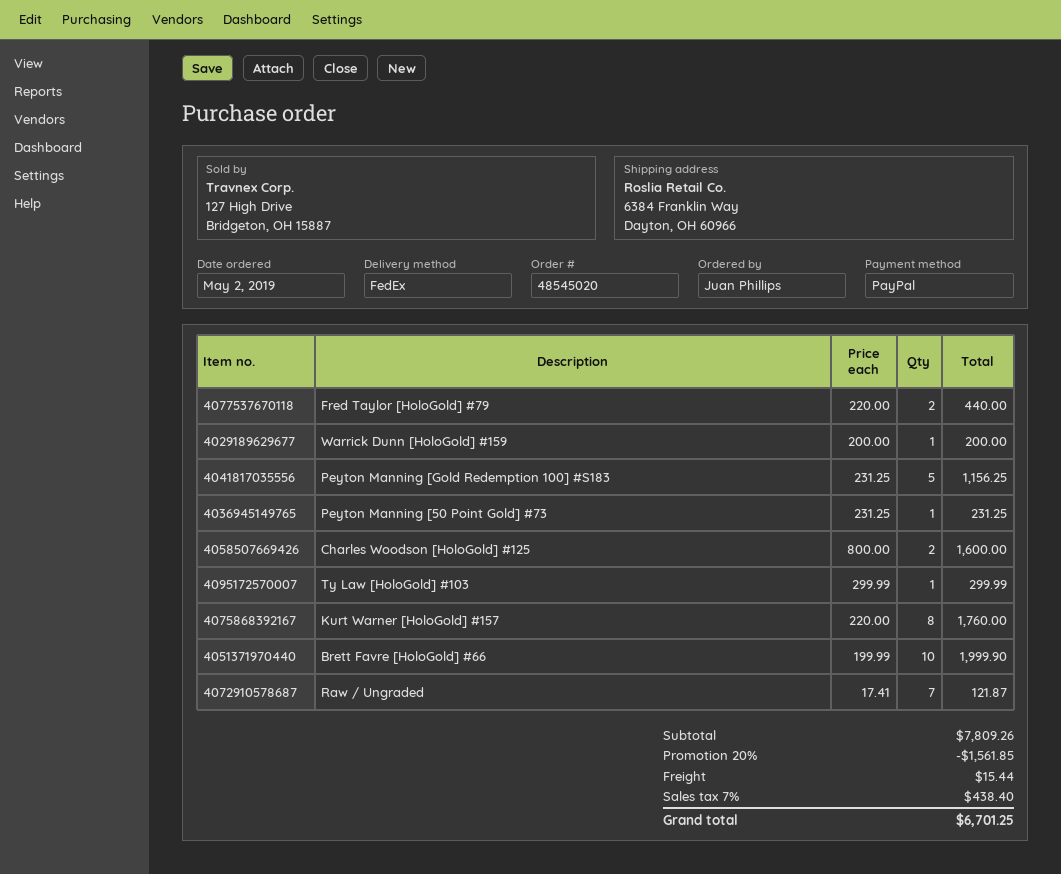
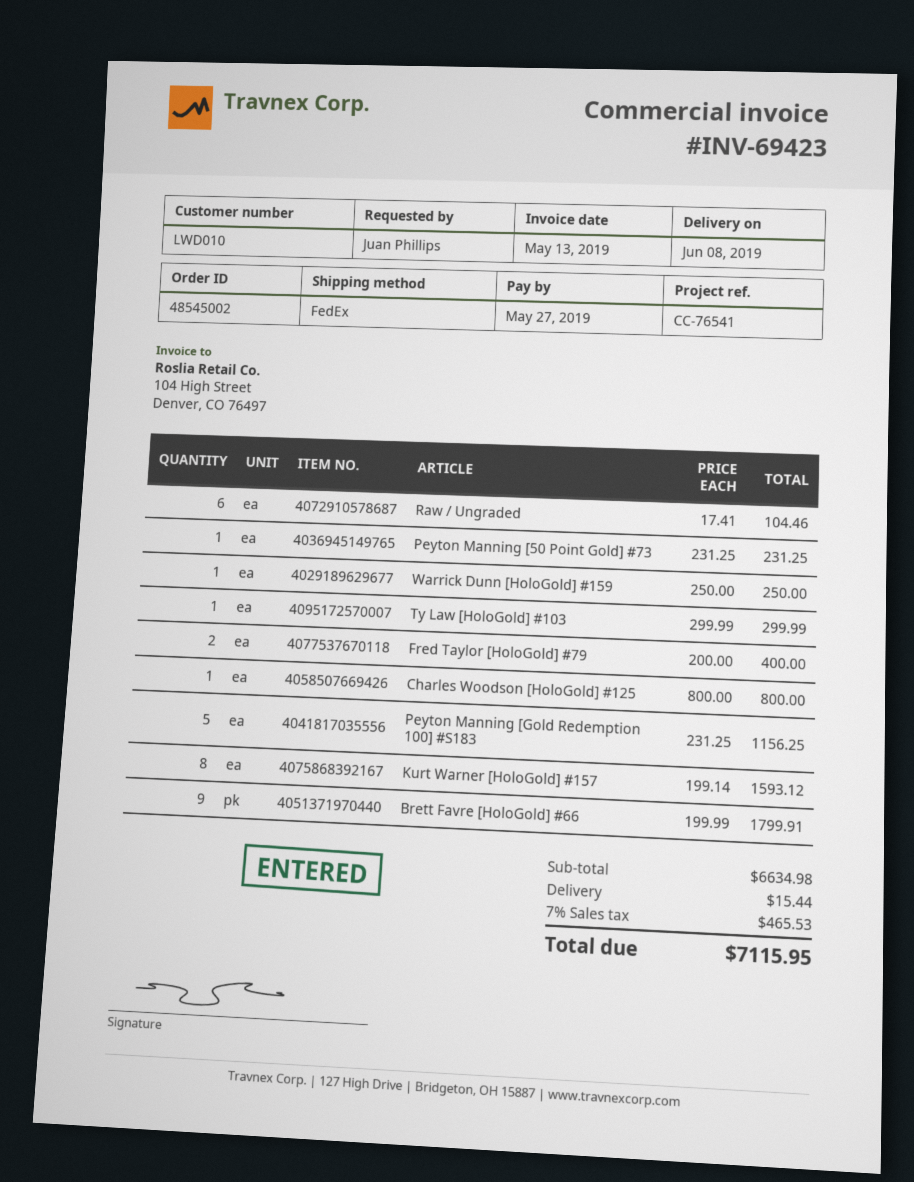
order number: 48545020 -> 48545002
Fred Taylor [HoloGold] #79: 2 x 220.00 = 440.00 -> 2 x 200.00 = 400.00
Warrick Dunn [HoloGold] #159: 1 x 200.00 = 200.00 -> 1 x 250.00 = 250.00
Charles Woodson [HoloGold] #125: 2 x 800.00 = 1600.00 -> 1 x 800.00 = 800.00
Kurt Warner [HoloGold] #157: 8 x 220.00 = 1760.00 -> 8 x 199.14 = 1593.12
Brett Favre [HoloGold] #66: 10 x 199.99 = 1999.90 -> 9 x 199.99 = 1799.91
Raw / Ungraded: 7 x 17.41 = 121.87 -> 6 x 17.41 = 104.46
subtotal: 7809.26 -> 6634.98
discount: 20% = 1561.85 -> none
tax: 7% = 438.40 -> 7% = 465.53
total: 6701.25 -> 7115.95

